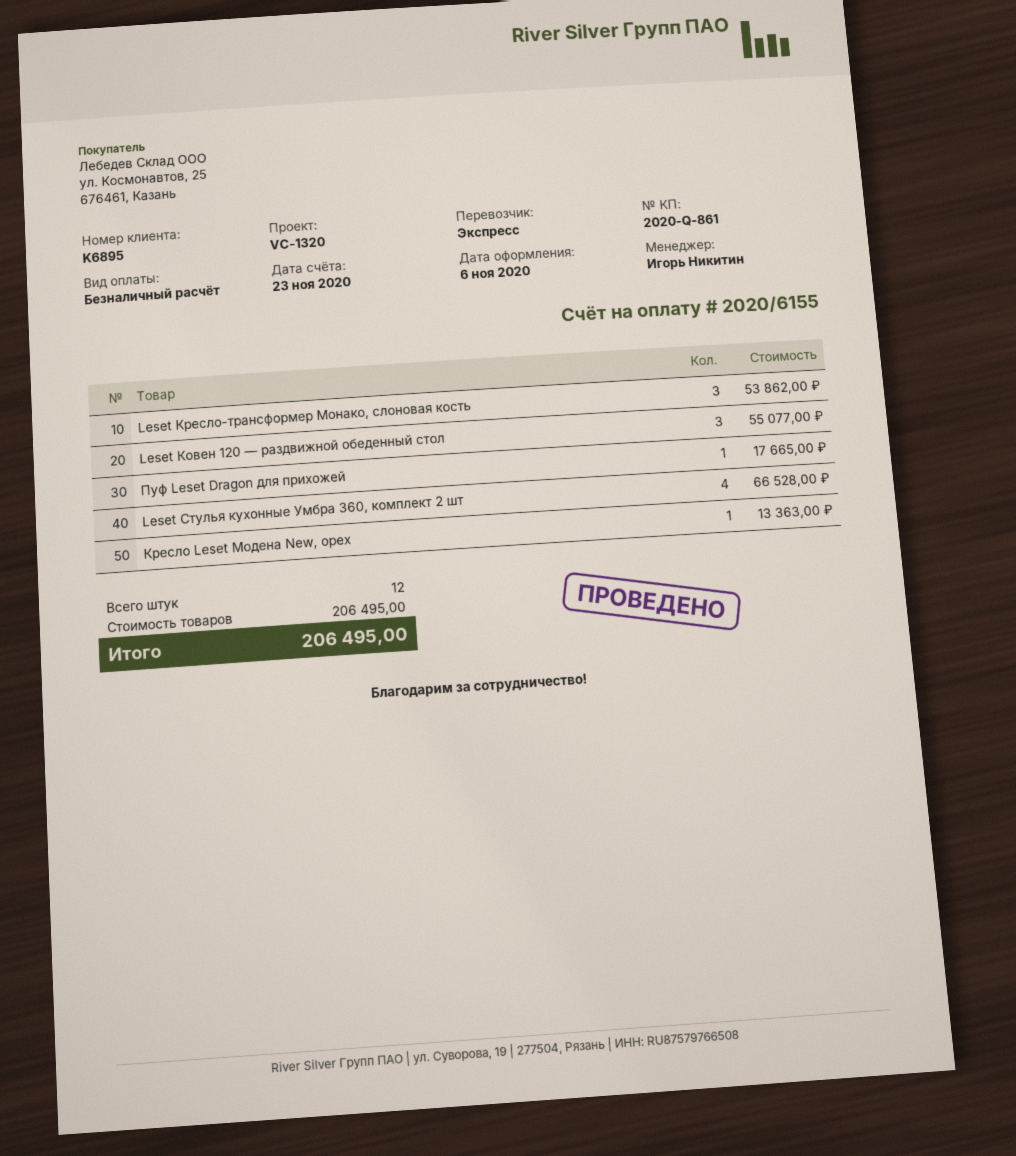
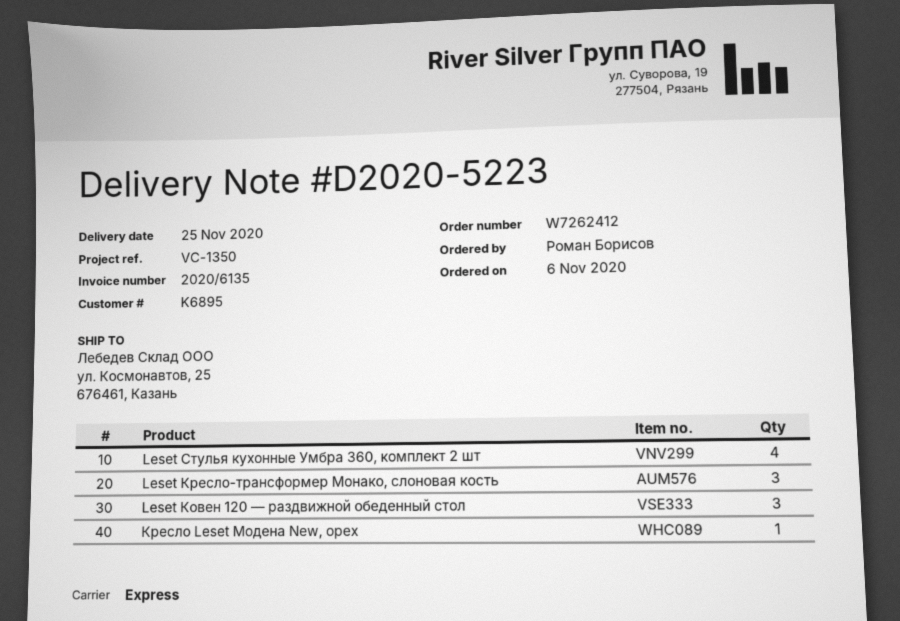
invoice number: 2020/6155 -> 2020/6135
reference: VC-1320 -> VC-1350
Пуф Leset Dragon для прихожей: 1 -> none

